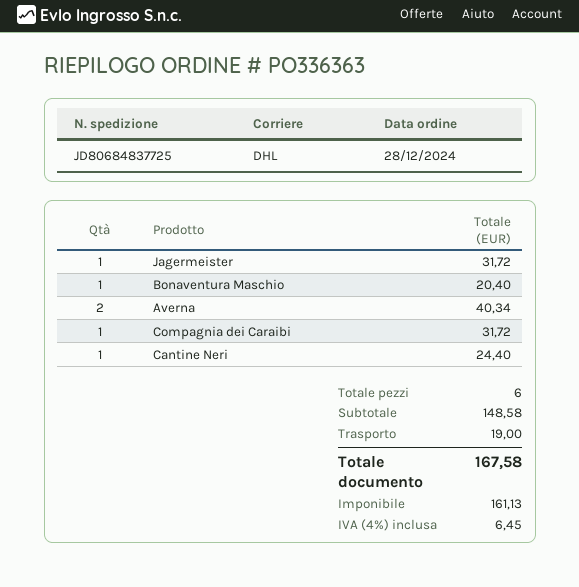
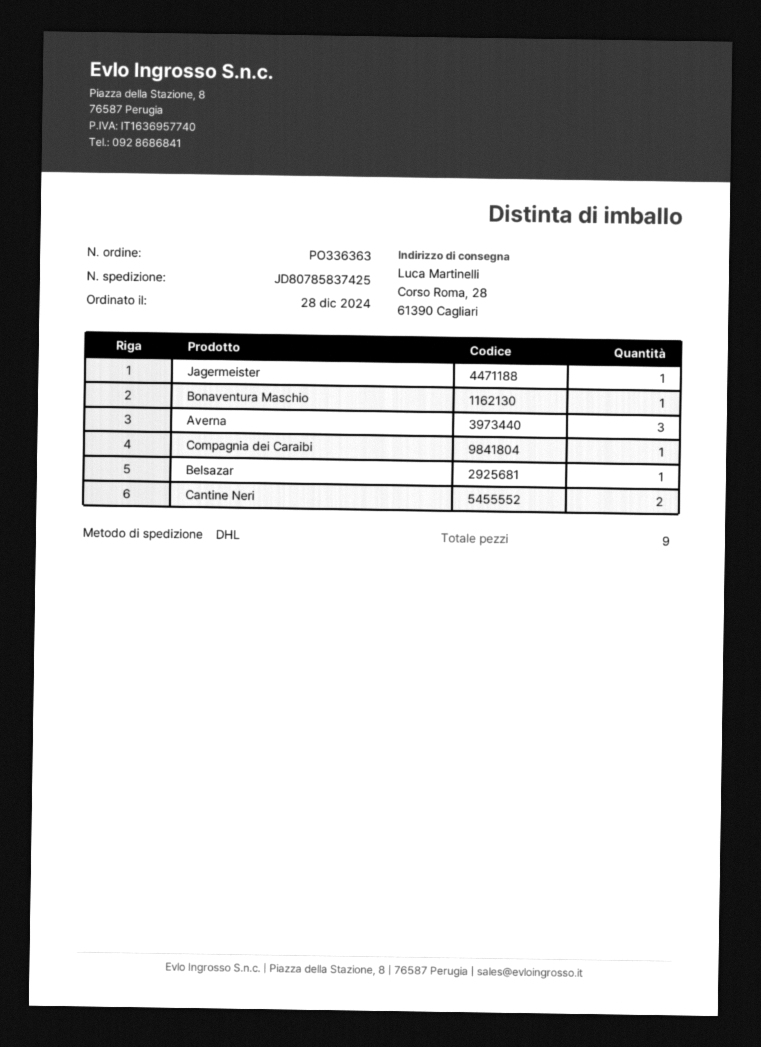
tracking number: JD80684837725 -> JD80785837425
Averna: 2 -> 3
Cantine Neri: 1 -> 2
Belsazar: none -> 1
total quantity: 6 -> 9

